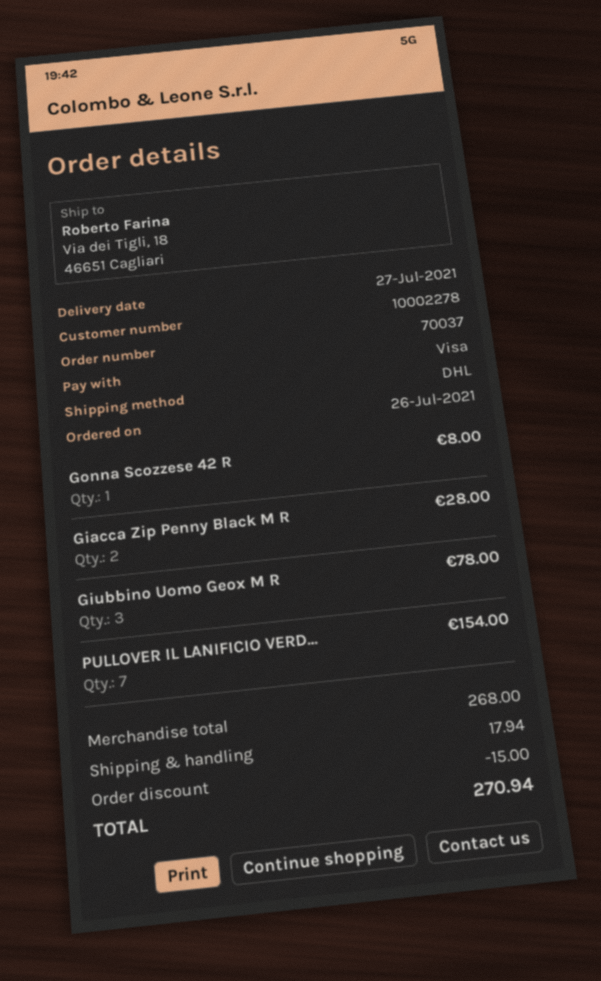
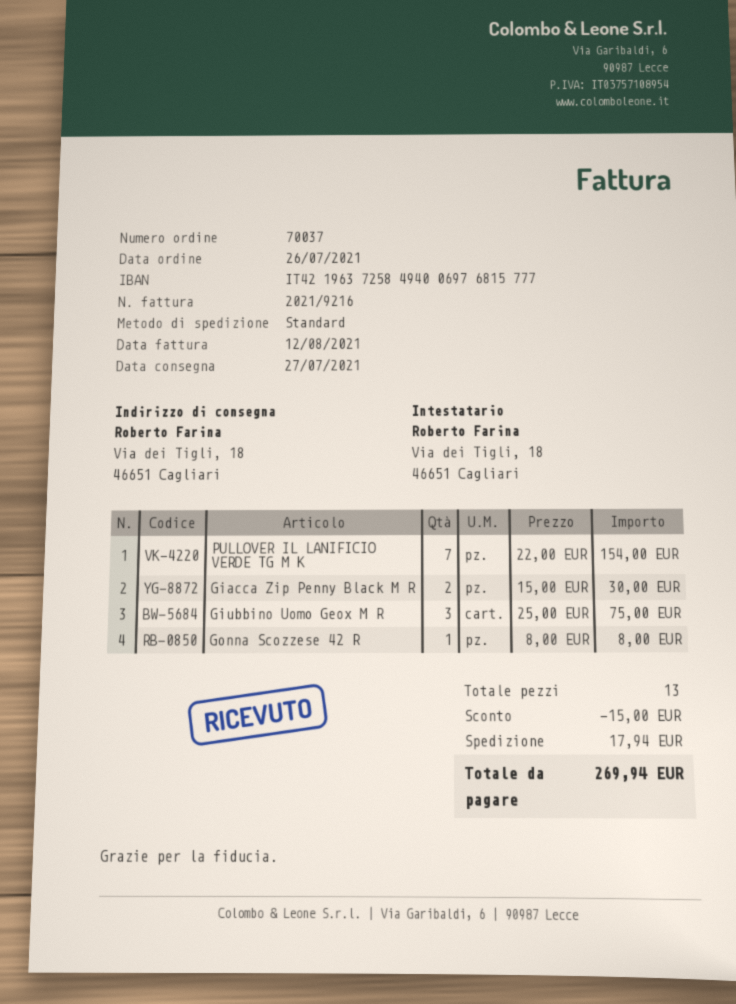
shipping method: DHL -> standard
Giacca Zip Penny Black M R: 2 for 28.00 -> 2 for 30.00
Giubbino Uomo Geox M R: 3 for 78.00 -> 3 for 75.00
total: 270.94 -> 269.94

